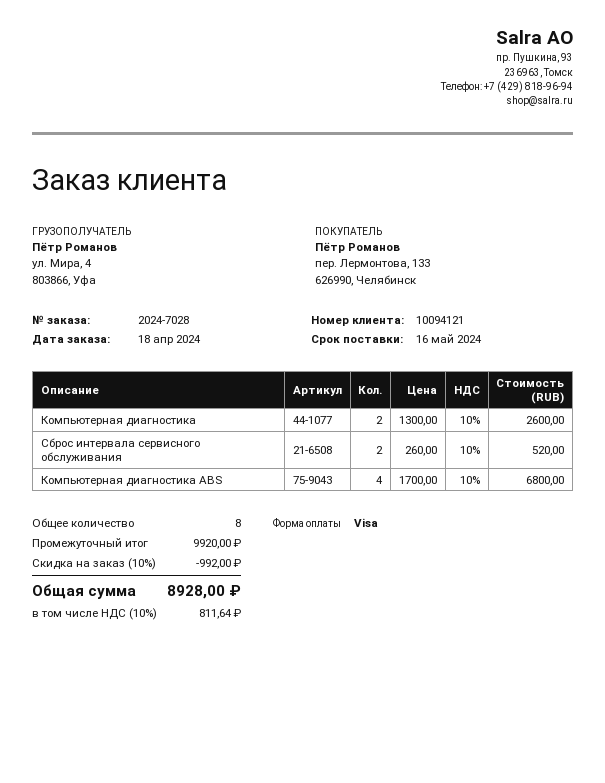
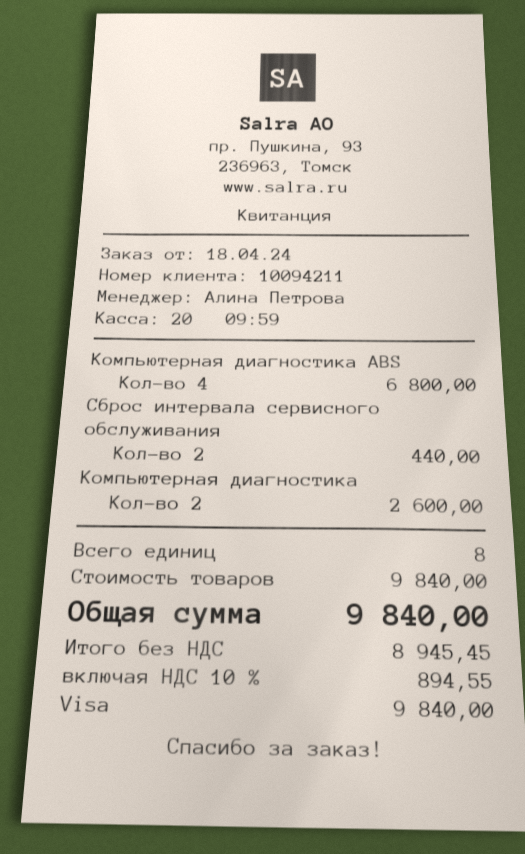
customer number: 10094121 -> 10094211
Сброс интервала сервисного обслуживания: 2 for 520.00 -> 2 for 440.00
subtotal: 9920.00 -> 9840.00
discount: 10% = 992.00 -> none
tax: 10% = 811.64 -> 10% = 894.55
total: 8928.00 -> 9840.00

